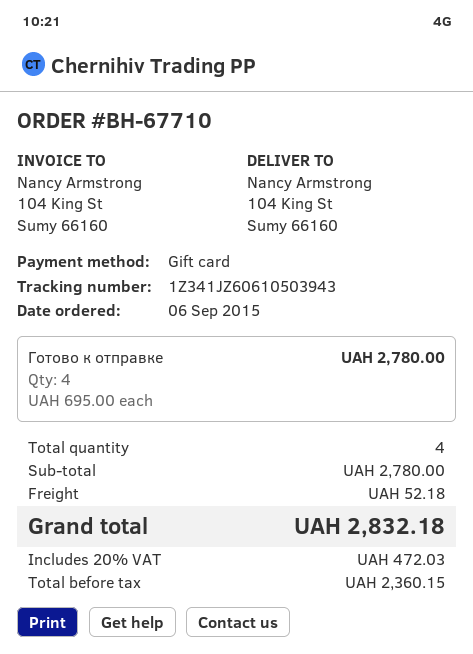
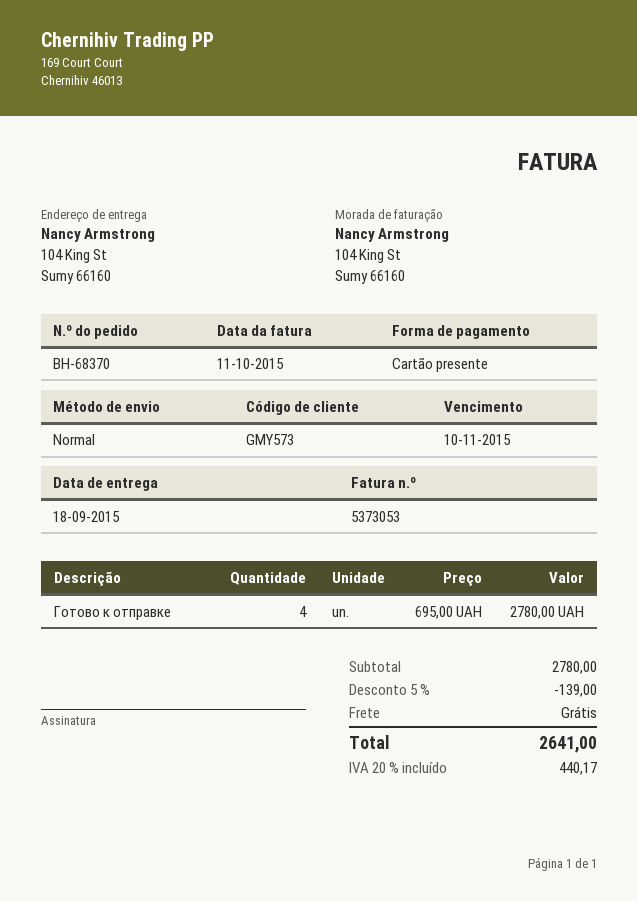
order number: BH-67710 -> BH-68370
discount: none -> 5% = 139.00
shipping: 52.18 -> 0.00
tax: 20% = 472.03 -> 20% = 440.17
total: 2832.18 -> 2641.00

